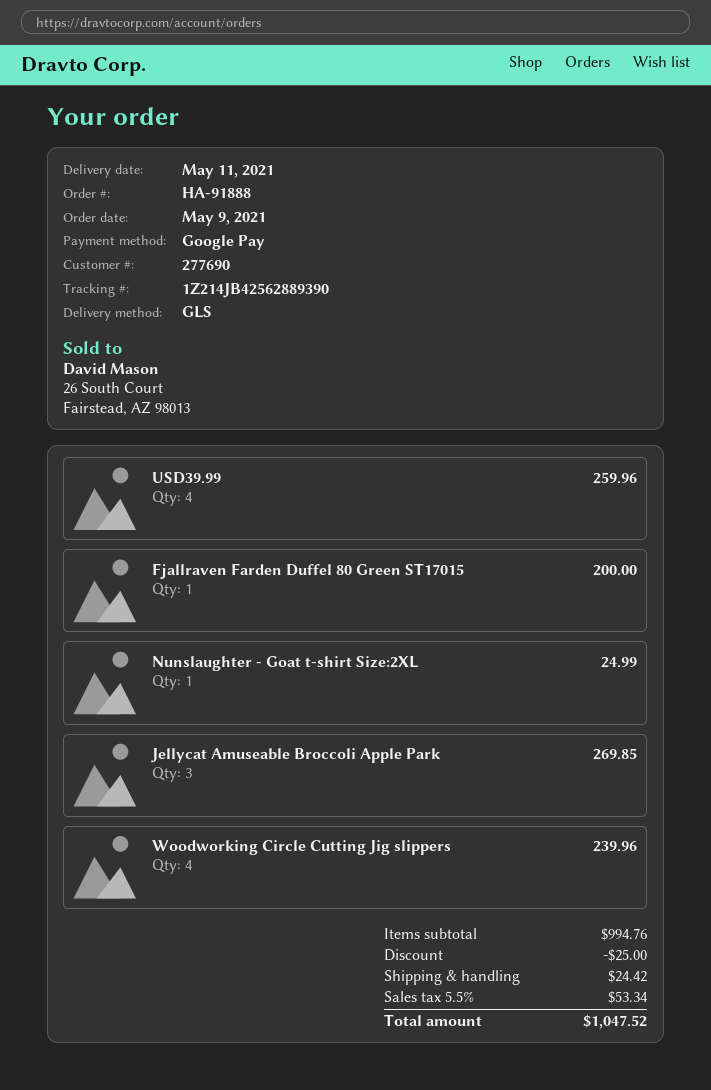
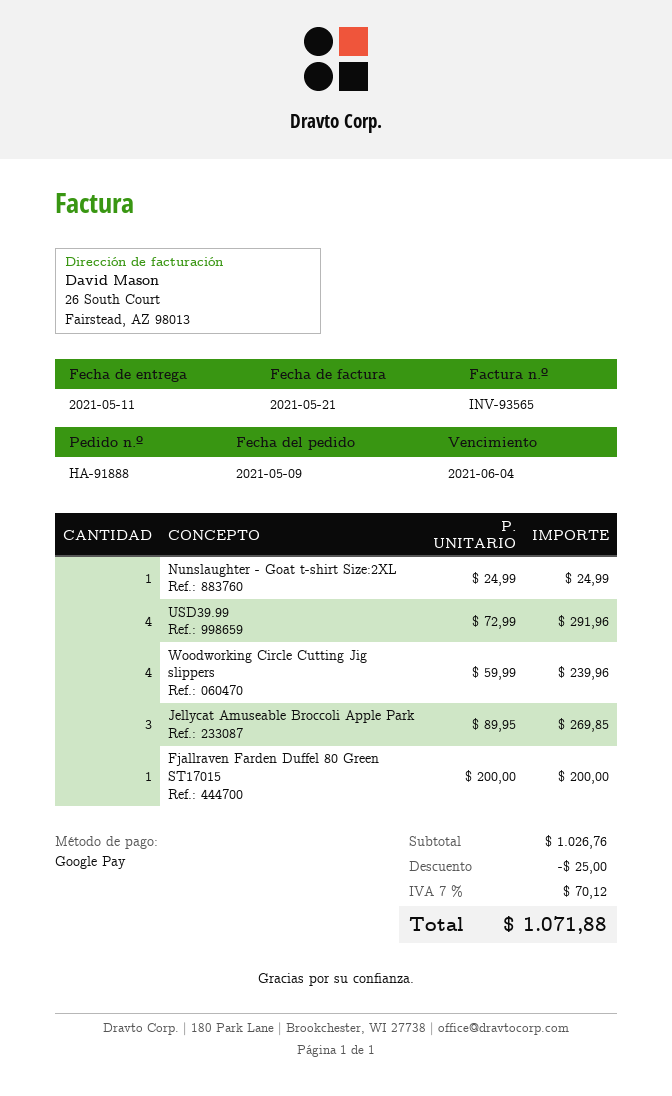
USD39.99: 4 for 259.96 -> 4 for 291.96
subtotal: 994.76 -> 1026.76
shipping: 24.42 -> none
tax: 5.5% = 53.34 -> 7% = 70.12
total: 1047.52 -> 1071.88

